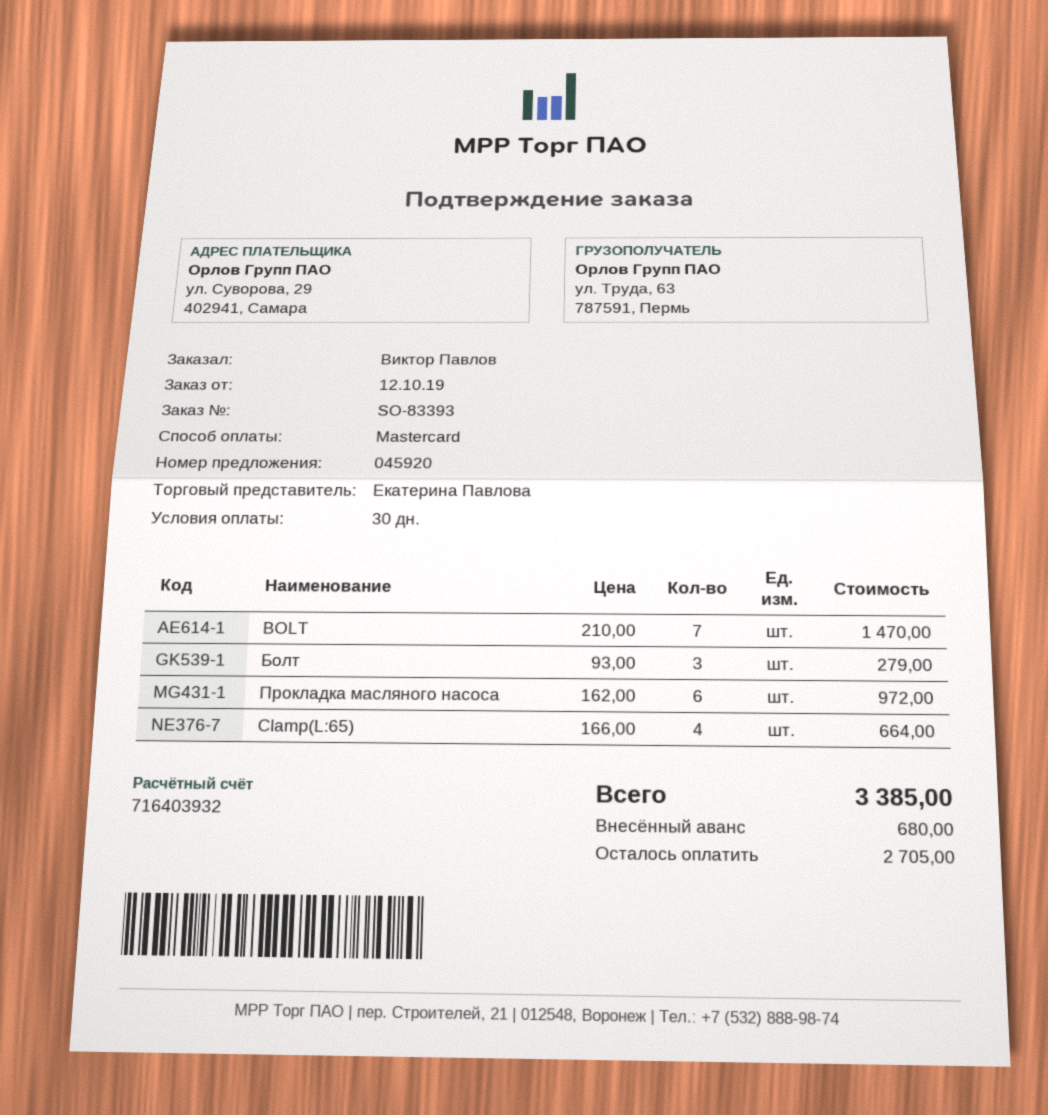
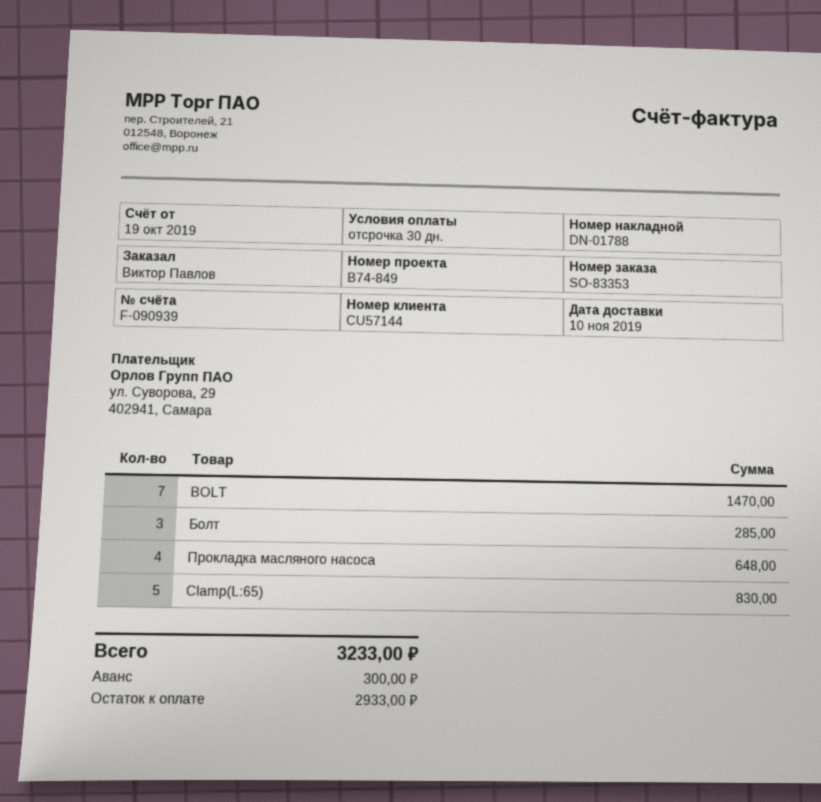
order number: SO-83393 -> SO-83353
Болт: 3 for 279.00 -> 3 for 285.00
Прокладка масляного насоса: 6 for 972.00 -> 4 for 648.00
Clamp(L:65): 4 for 664.00 -> 5 for 830.00
total: 3385.00 -> 3233.00
deposit: 680.00 -> 300.00
balance: 2705.00 -> 2933.00

